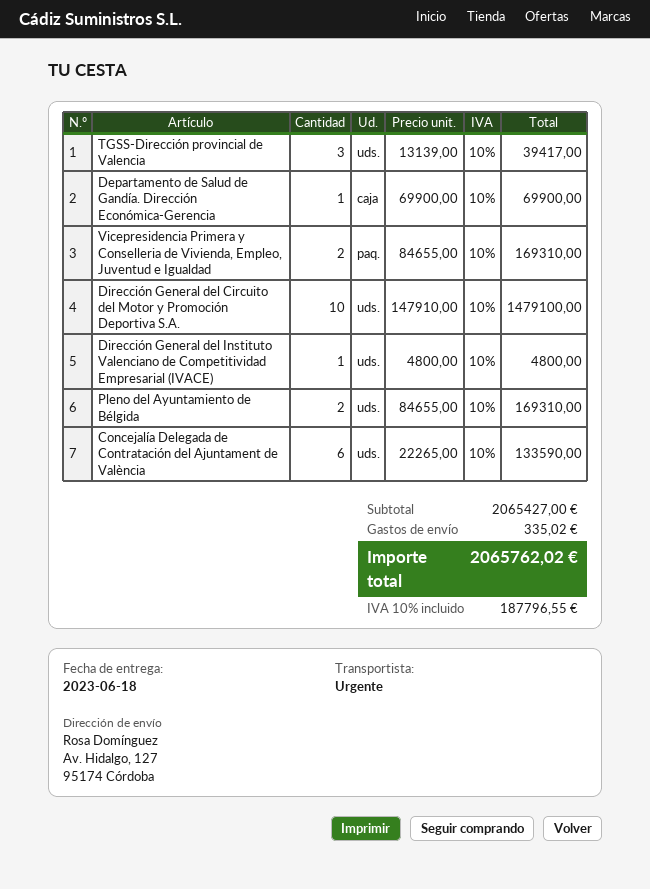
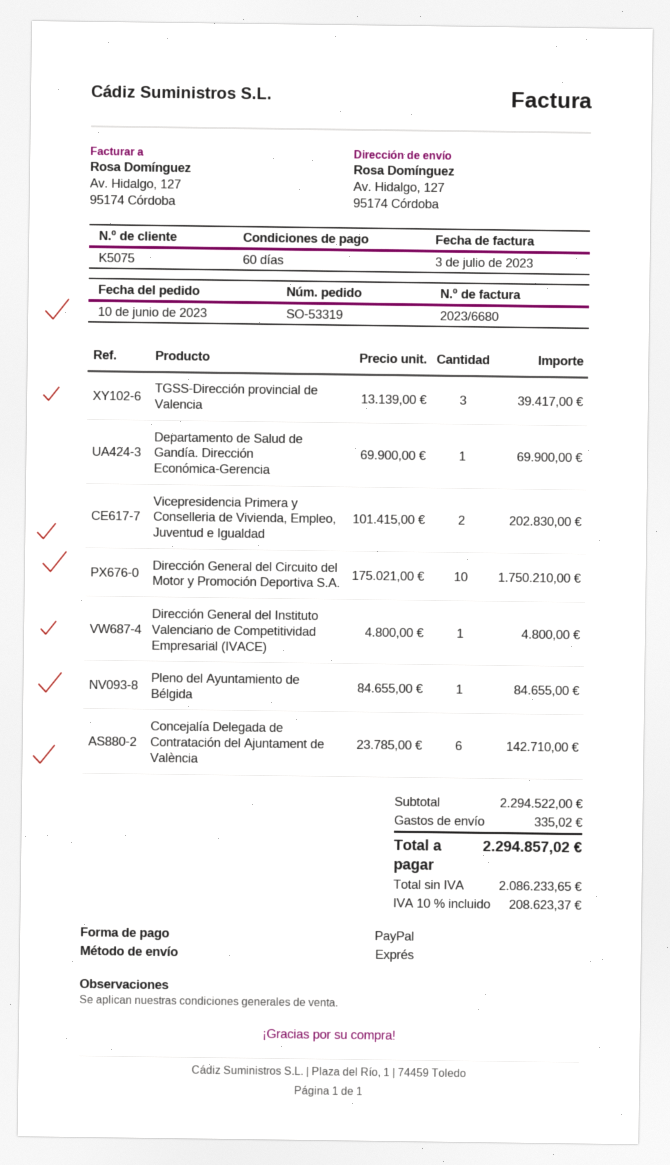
Vicepresidencia Primera y Conselleria de Vivienda, Empleo, Juventud e Igualdad: 2 x 84655.00 = 169310.00 -> 2 x 101415.00 = 202830.00
Dirección General del Circuito del Motor y Promoción Deportiva S.A.: 10 x 147910.00 = 1479100.00 -> 10 x 175021.00 = 1750210.00
Pleno del Ayuntamiento de Bélgida: 2 x 84655.00 = 169310.00 -> 1 x 84655.00 = 84655.00
Concejalía Delegada de Contratación del Ajuntament de València: 6 x 22265.00 = 133590.00 -> 6 x 23785.00 = 142710.00
subtotal: 2065427.00 -> 2294522.00
tax: 10% = 187796.55 -> 10% = 208623.37
total: 2065762.02 -> 2294857.02

